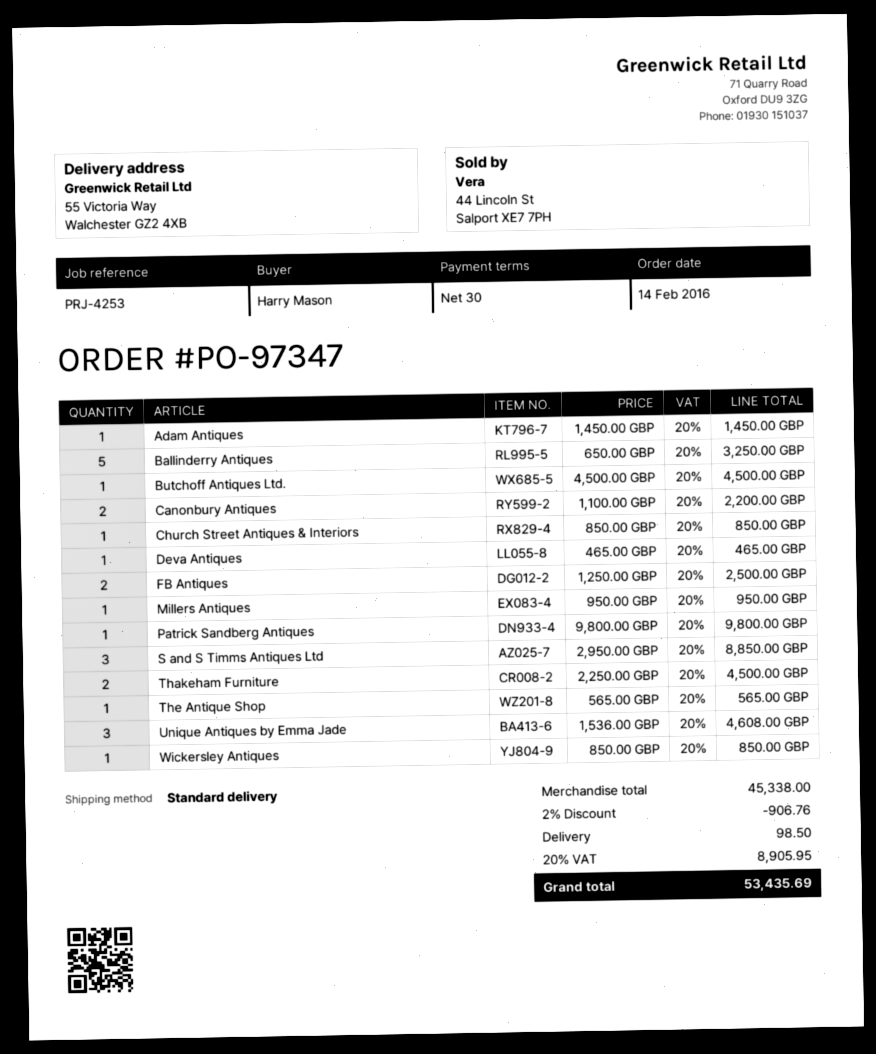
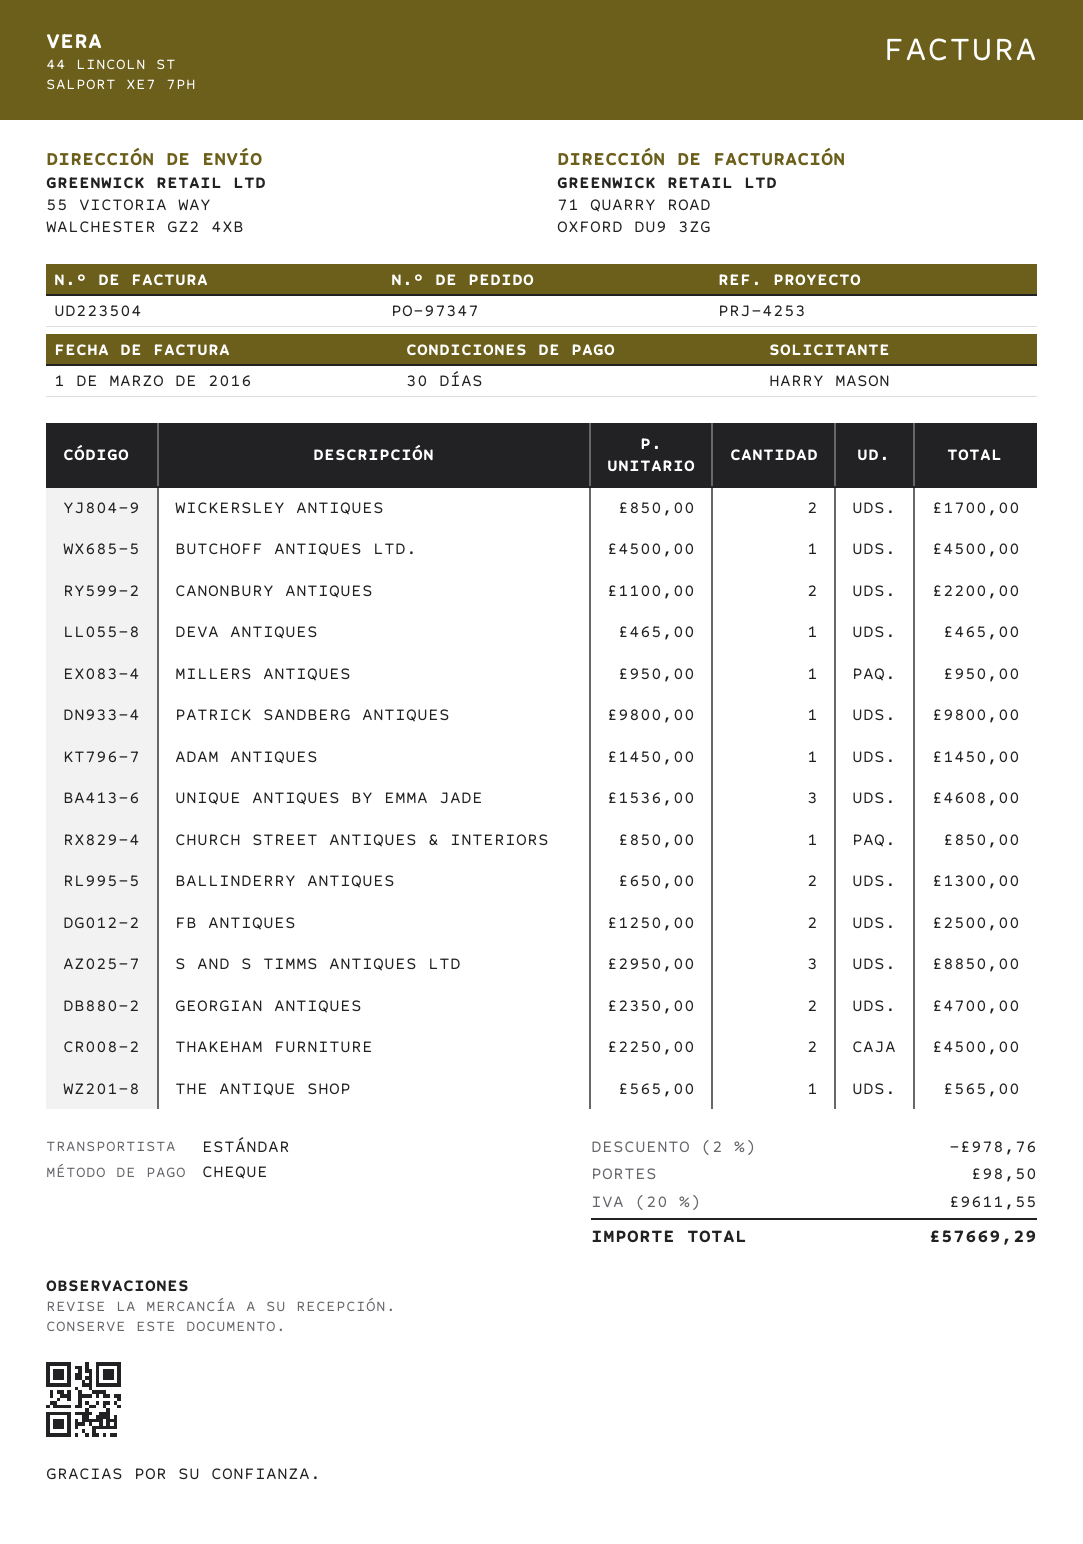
Ballinderry Antiques: 5 x 650.00 = 3250.00 -> 2 x 650.00 = 1300.00
Wickersley Antiques: 1 x 850.00 = 850.00 -> 2 x 850.00 = 1700.00
GEORGIAN ANTIQUES: none -> 2 x 2350.00 = 4700.00
discount: 2% = 906.76 -> 2% = 978.76
tax: 20% = 8905.95 -> 20% = 9611.55
total: 53435.69 -> 57669.29

